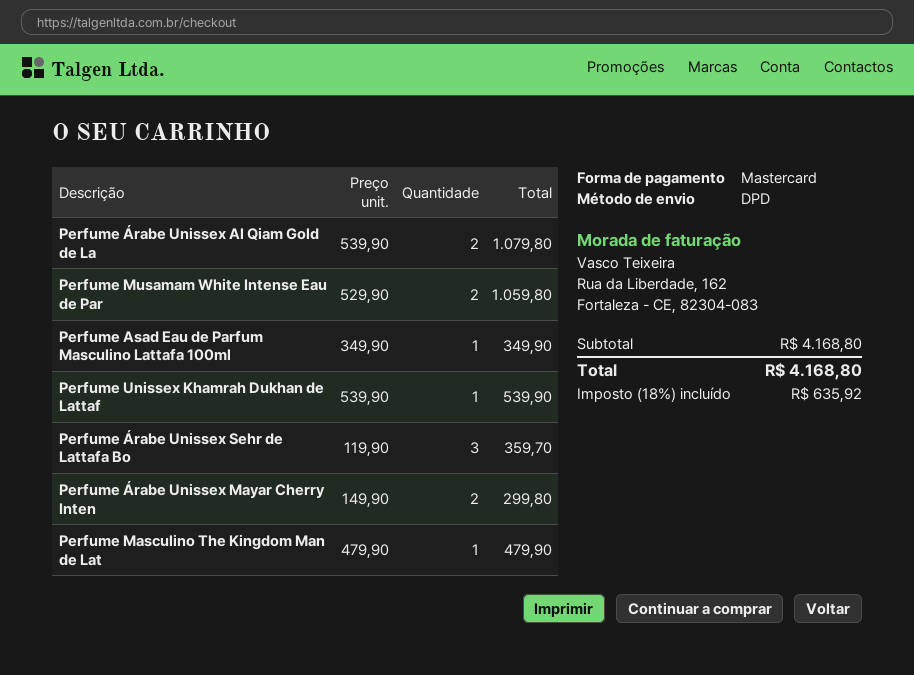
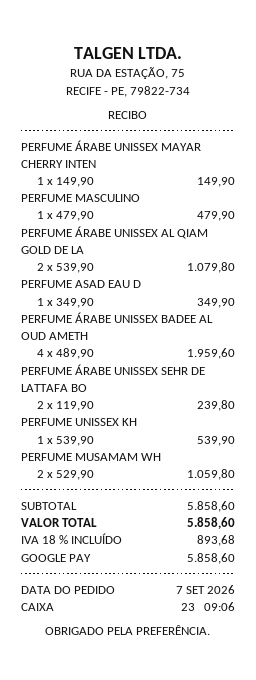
payment method: Mastercard -> Google Pay
Perfume Árabe Unissex Sehr de Lattafa Bo: 3 x 119.90 = 359.70 -> 2 x 119.90 = 239.80
Perfume Árabe Unissex Mayar Cherry Inten: 2 x 149.90 = 299.80 -> 1 x 149.90 = 149.90
PERFUME ÁRABE UNISSEX BADEE AL OUD AMETH: none -> 4 x 489.90 = 1959.60
subtotal: 4168.80 -> 5858.60
tax: 18% = 635.92 -> 18% = 893.68
total: 4168.80 -> 5858.60

